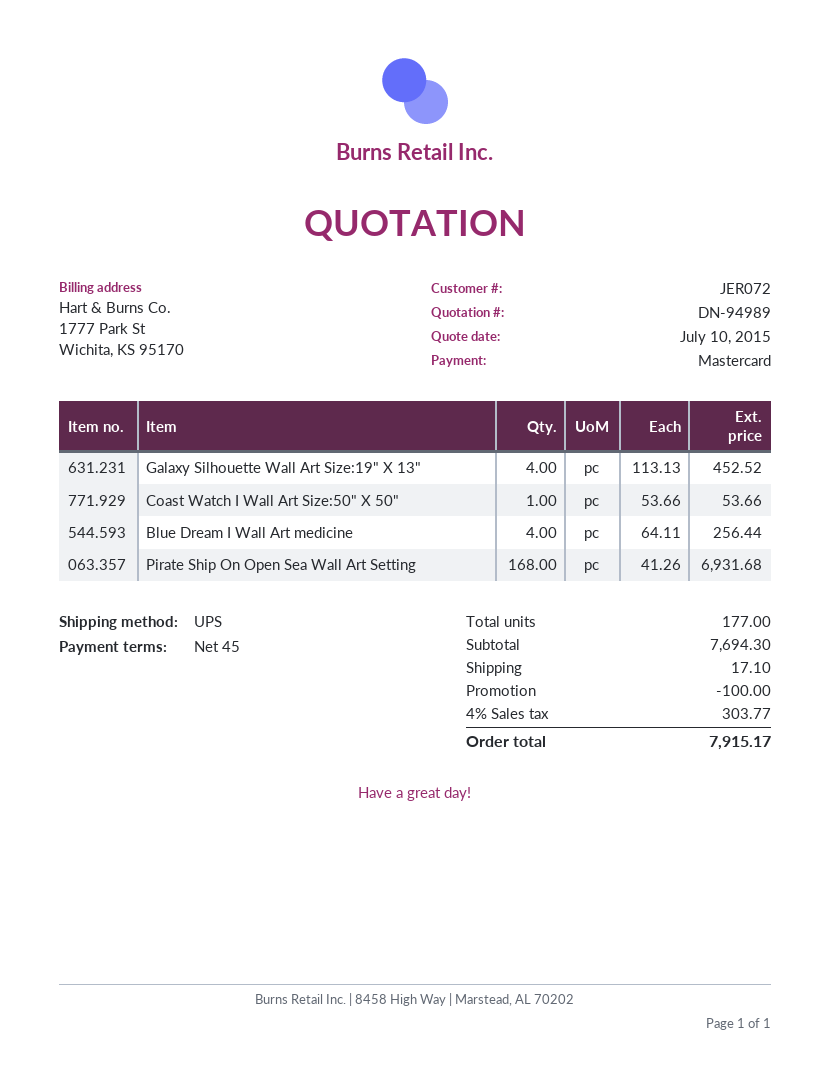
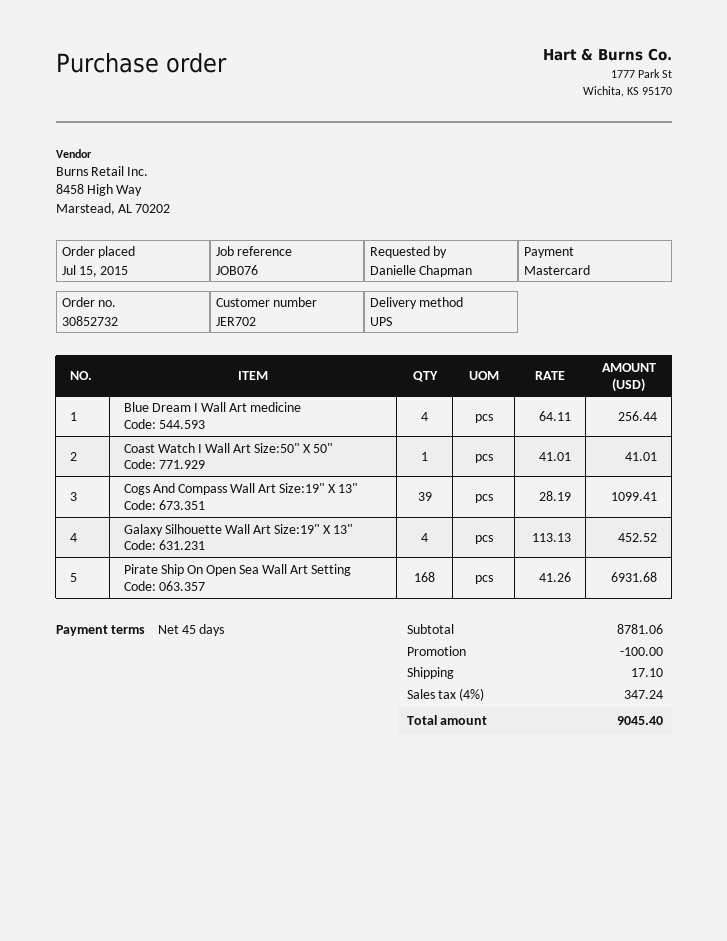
customer number: JER072 -> JER702
Coast Watch I Wall Art Size:50" X 50": 1 x 53.66 = 53.66 -> 1 x 41.01 = 41.01
Cogs And Compass Wall Art Size:19" X 13": none -> 39 x 28.19 = 1099.41
subtotal: 7694.30 -> 8781.06
tax: 4% = 303.77 -> 4% = 347.24
total: 7915.17 -> 9045.40

